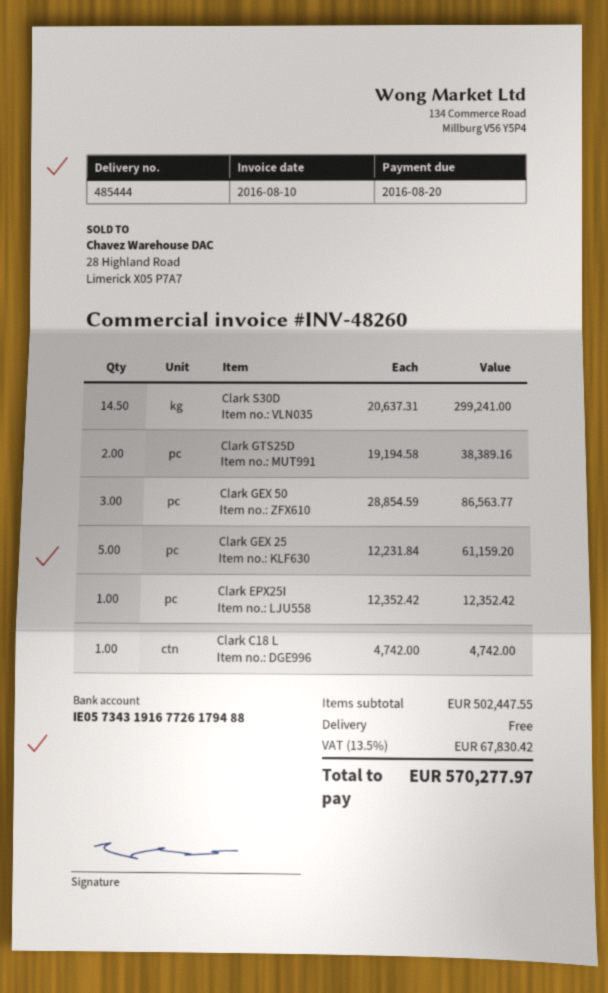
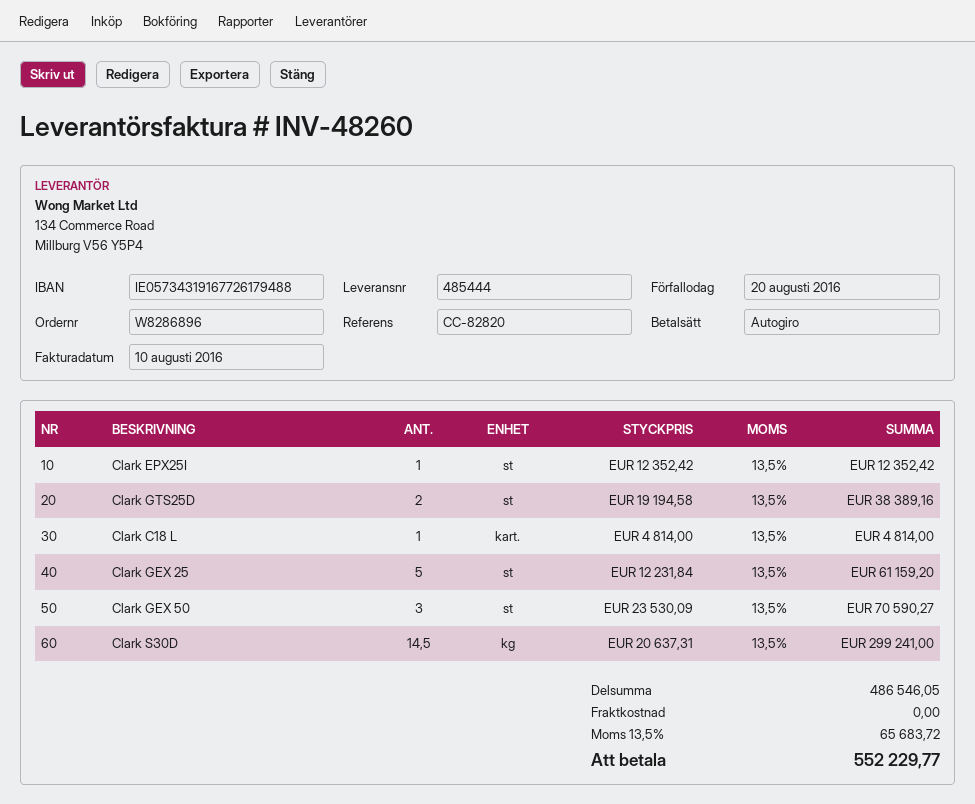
Clark GEX 50: 3 x 28854.59 = 86563.77 -> 3 x 23530.09 = 70590.27
Clark C18 L: 1 x 4742.00 = 4742.00 -> 1 x 4814.00 = 4814.00
subtotal: 502447.55 -> 486546.05
tax: 13.5% = 67830.42 -> 13.5% = 65683.72
total: 570277.97 -> 552229.77

